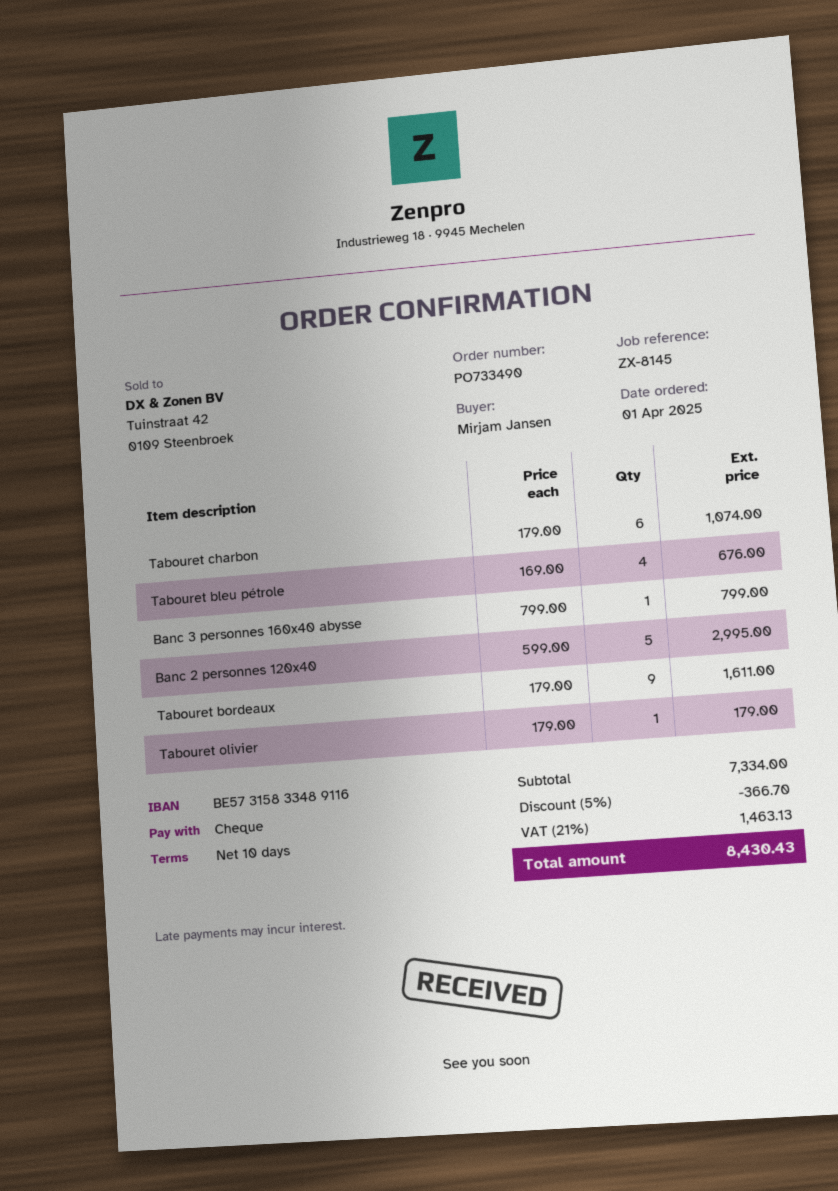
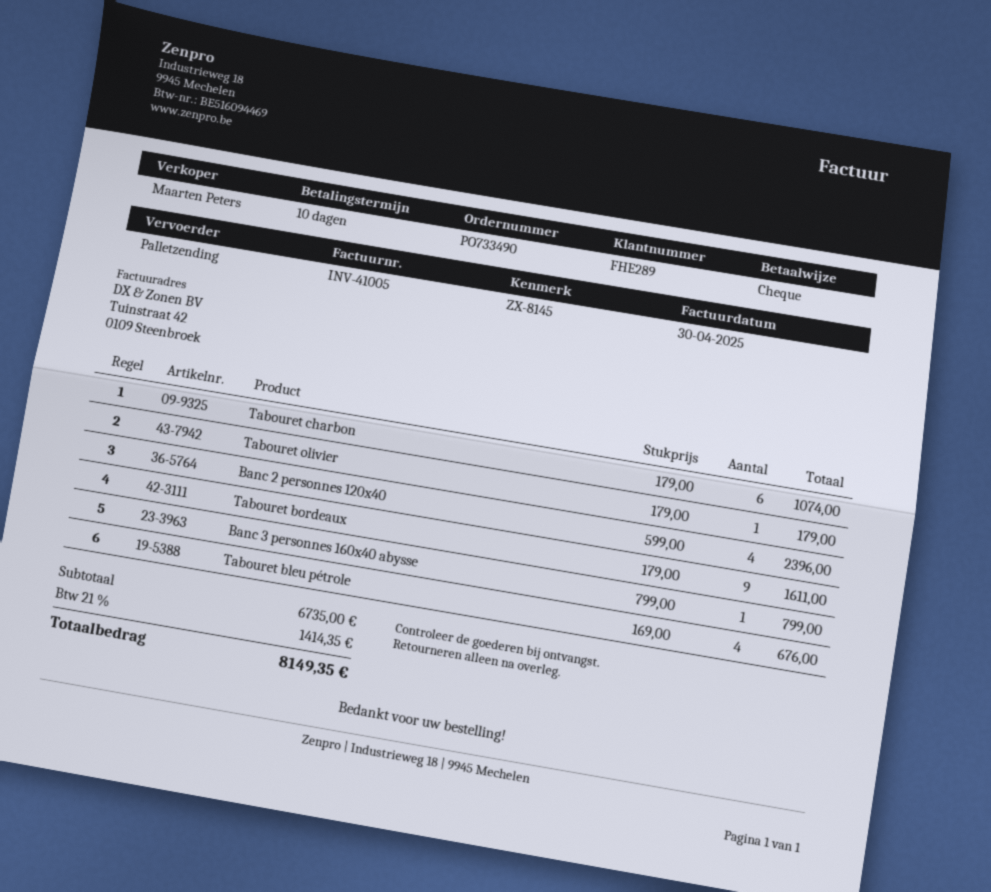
Banc 2 personnes 120x40: 5 x 599.00 = 2995.00 -> 4 x 599.00 = 2396.00
subtotal: 7334.00 -> 6735.00
discount: 5% = 366.70 -> none
tax: 21% = 1463.13 -> 21% = 1414.35
total: 8430.43 -> 8149.35

